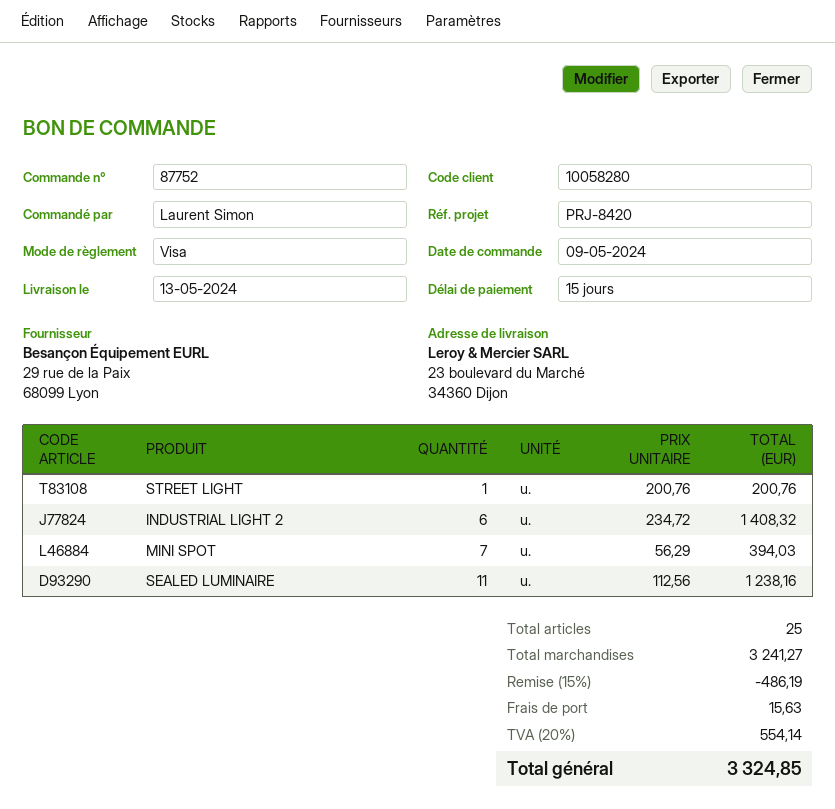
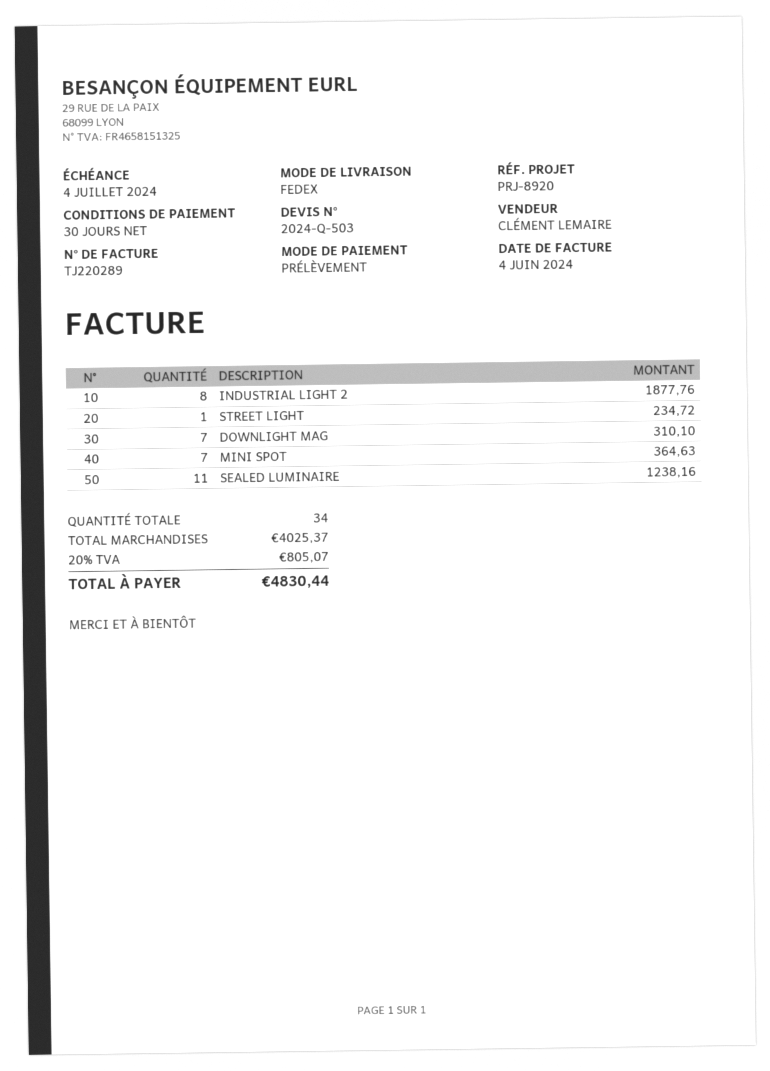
payment terms: 15 days -> 30 days
reference: PRJ-8420 -> PRJ-8920
payment method: Visa -> direct debit
STREET LIGHT: 1 for 200.76 -> 1 for 234.72
INDUSTRIAL LIGHT 2: 6 for 1408.32 -> 8 for 1877.76
MINI SPOT: 7 for 394.03 -> 7 for 364.63
DOWNLIGHT MAG: none -> 7 for 310.10
total quantity: 25 -> 34
subtotal: 3241.27 -> 4025.37
discount: 15% = 486.19 -> none
shipping: 15.63 -> none
tax: 20% = 554.14 -> 20% = 805.07
total: 3324.85 -> 4830.44

